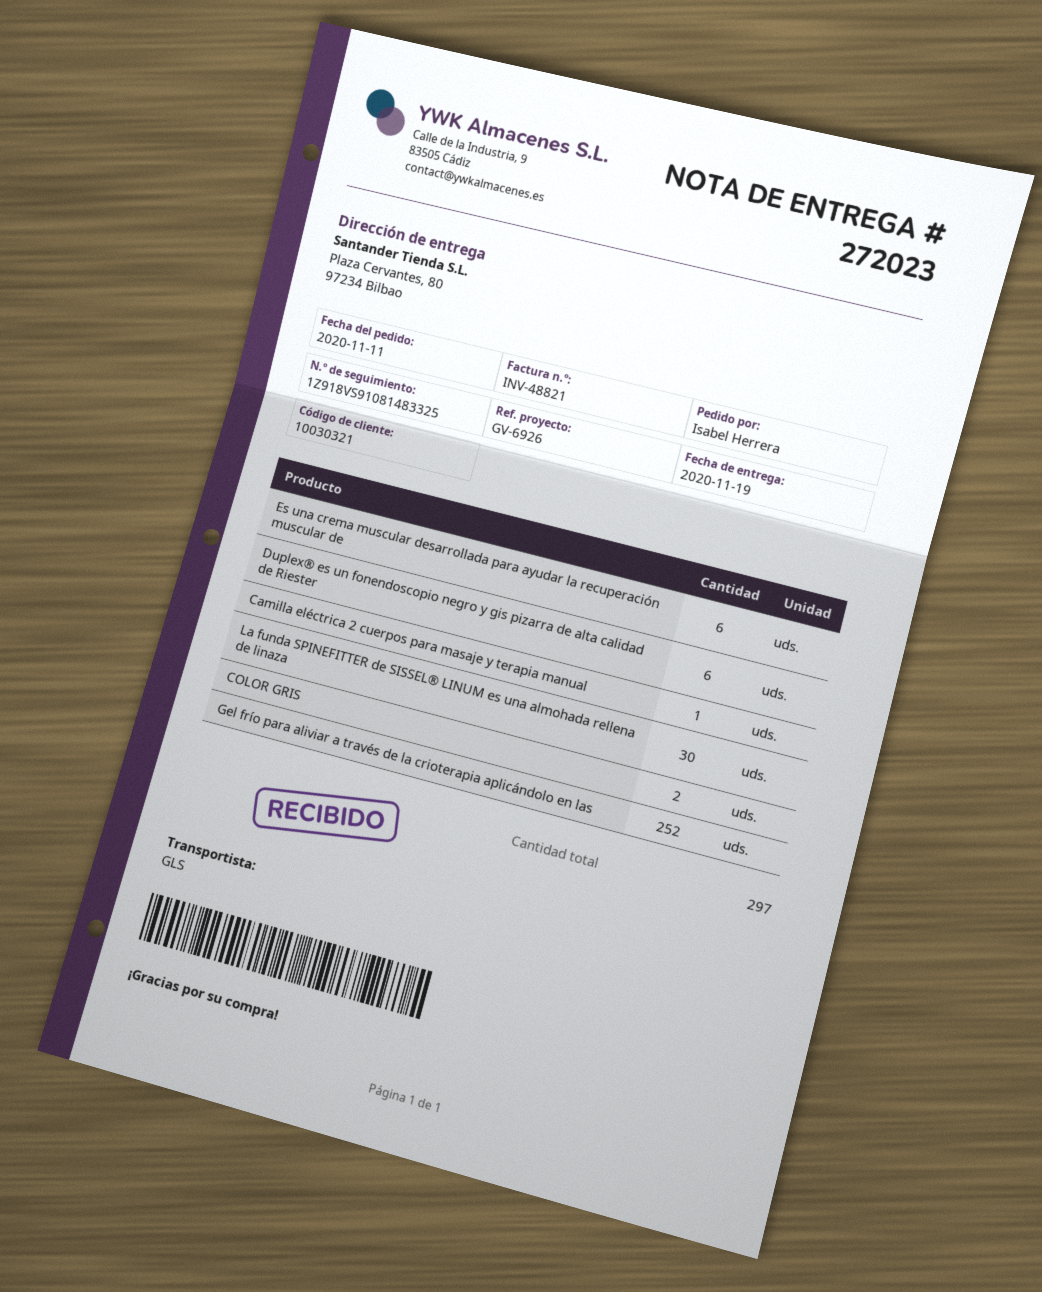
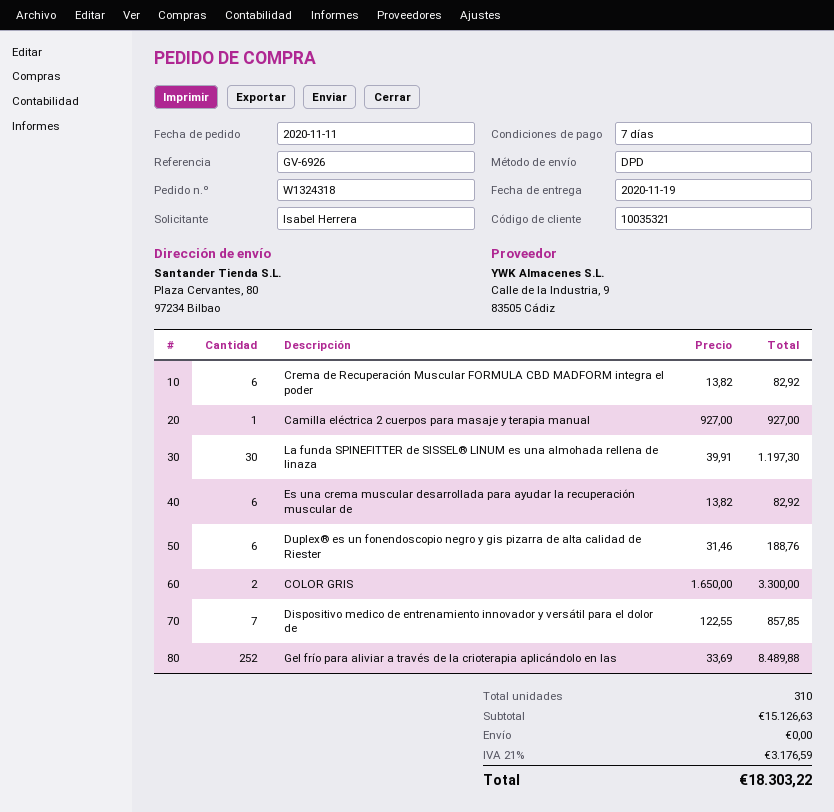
customer number: 10030321 -> 10035321
shipping method: GLS -> DPD
Crema de Recuperación Muscular FORMULA CBD MADFORM integra el poder: none -> 6
Dispositivo medico de entrenamiento innovador y versátil para el dolor de: none -> 7
total quantity: 297 -> 310

